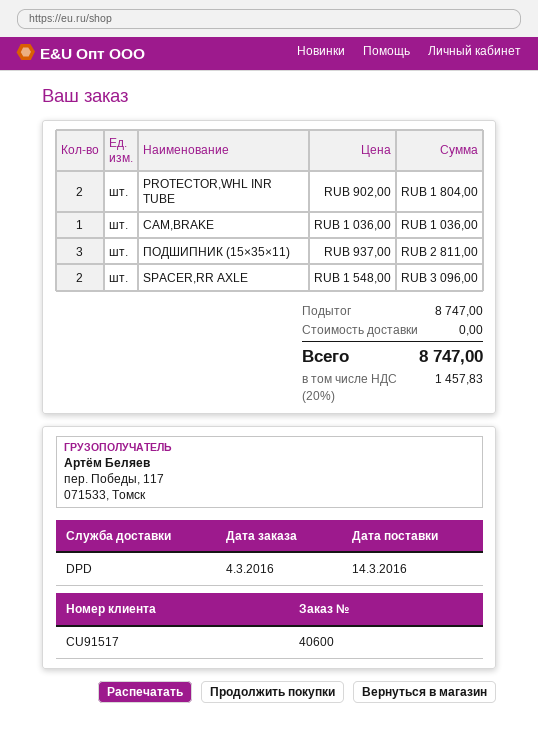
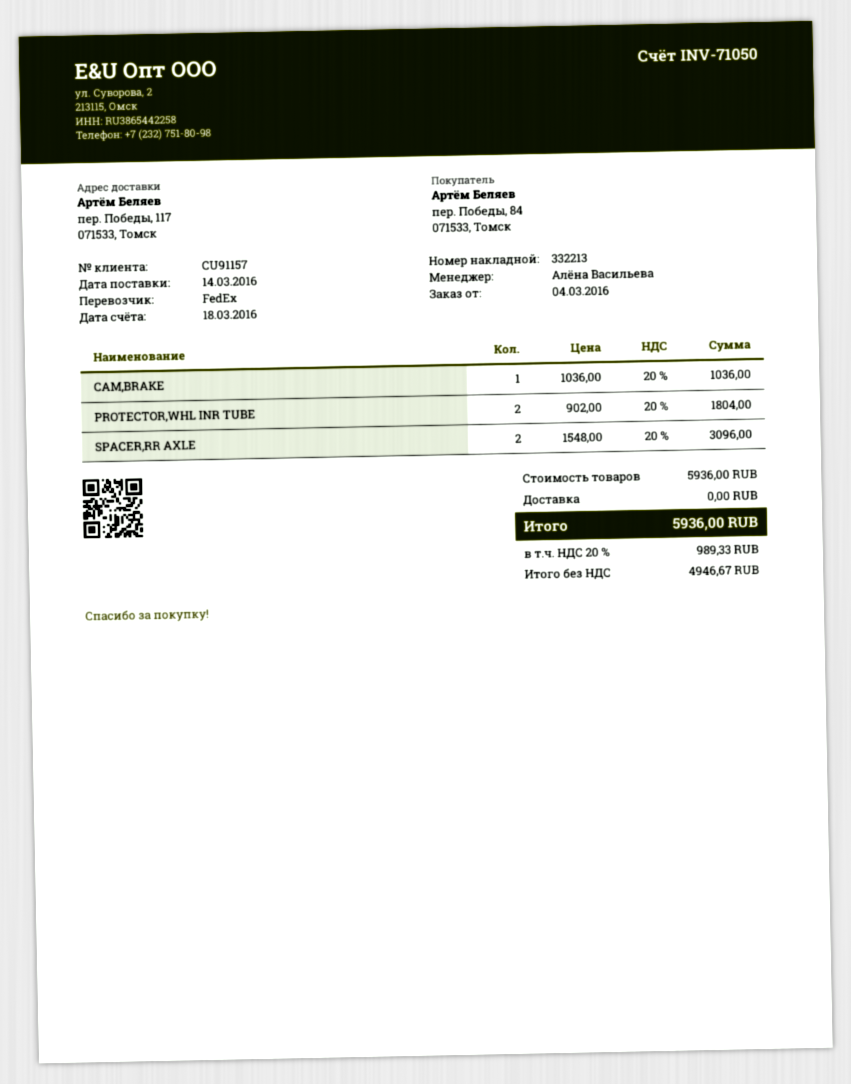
customer number: CU91517 -> CU91157
shipping method: DPD -> FedEx
ПОДШИПНИК (15×35×11): 3 x 937.00 = 2811.00 -> none
subtotal: 8747.00 -> 5936.00
tax: 20% = 1457.83 -> 20% = 989.33
total: 8747.00 -> 5936.00

